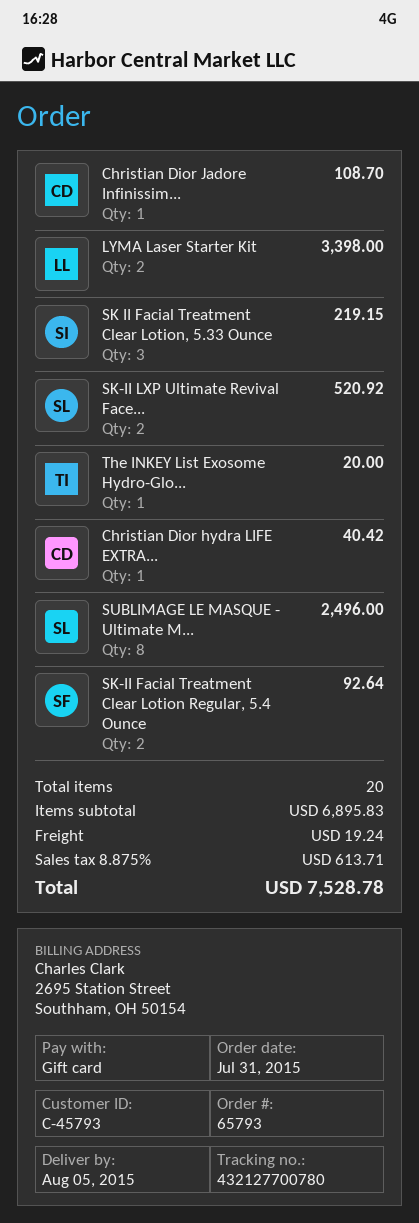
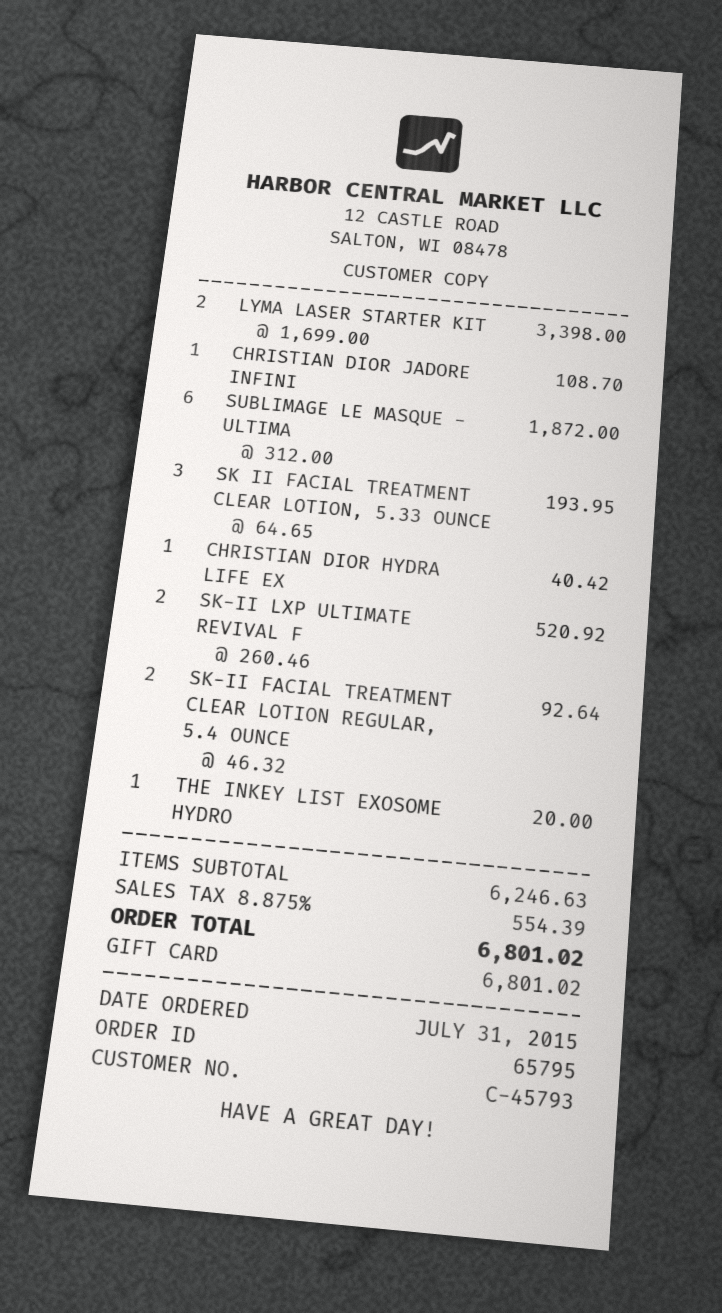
order number: 65793 -> 65795
SK II Facial Treatment Clear Lotion, 5.33 Ounce: 3 for 219.15 -> 3 for 193.95
SUBLIMAGE LE MASQUE - Ultimate M...: 8 for 2496.00 -> 6 for 1872.00
subtotal: 6895.83 -> 6246.63
shipping: 19.24 -> none
tax: 8.875% = 613.71 -> 8.875% = 554.39
total: 7528.78 -> 6801.02

